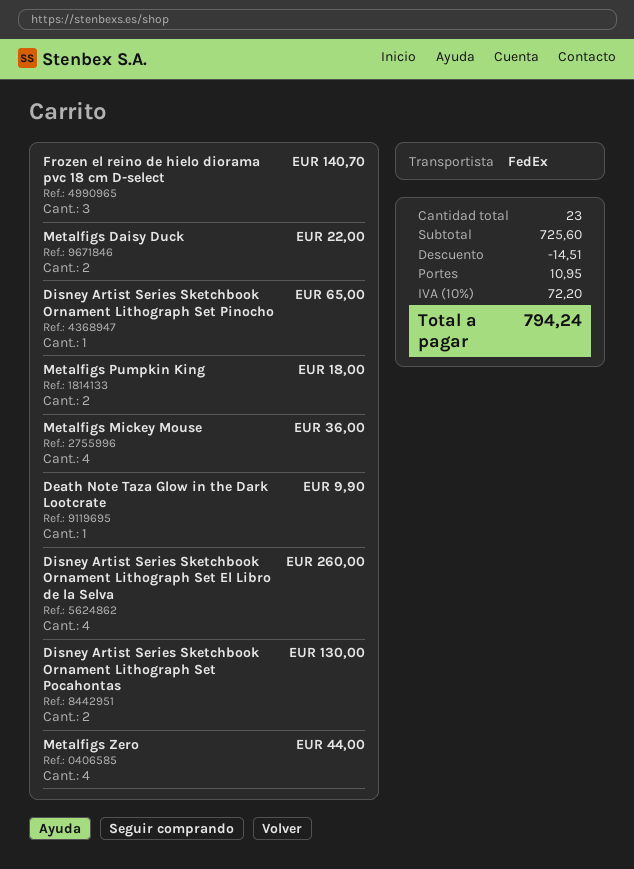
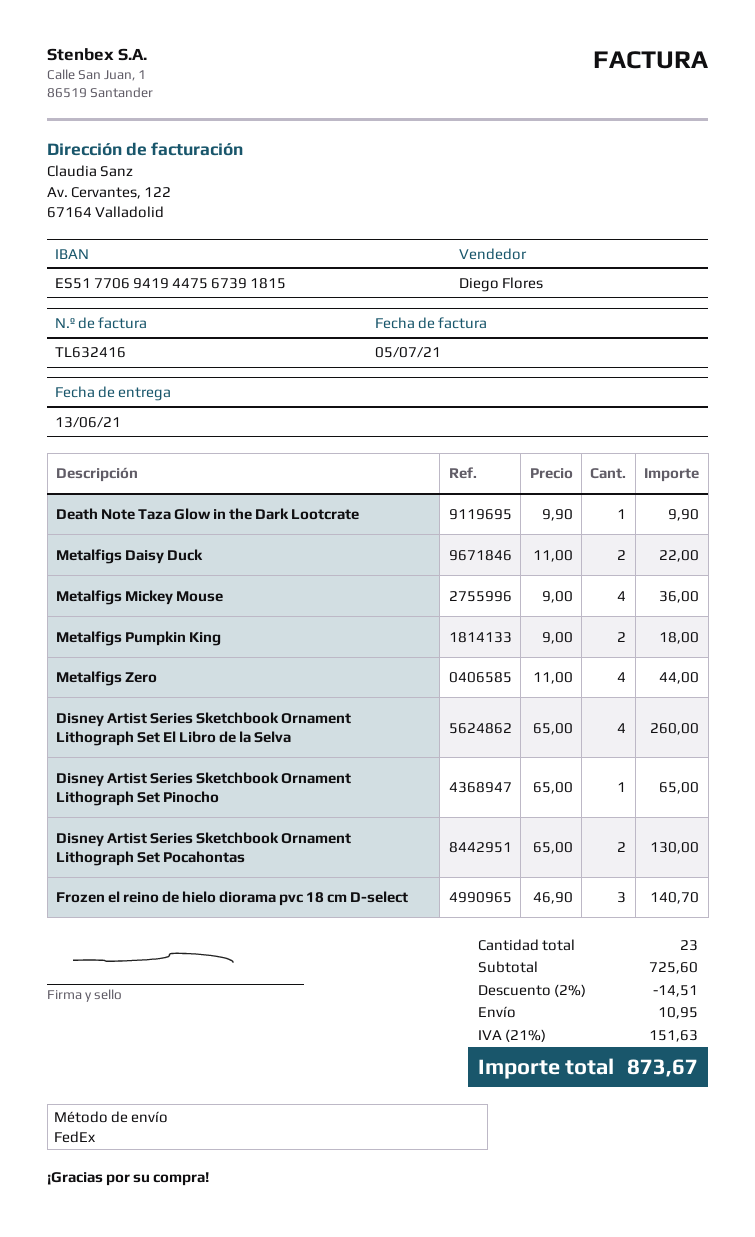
tax: 10% = 72.20 -> 21% = 151.63
total: 794.24 -> 873.67

